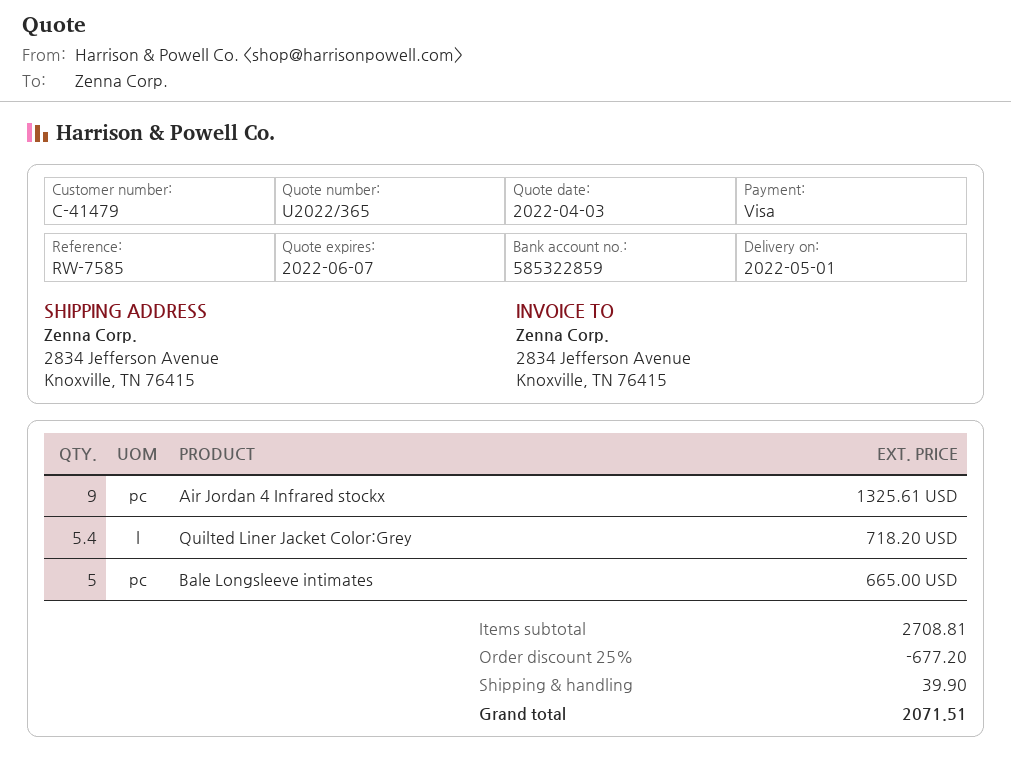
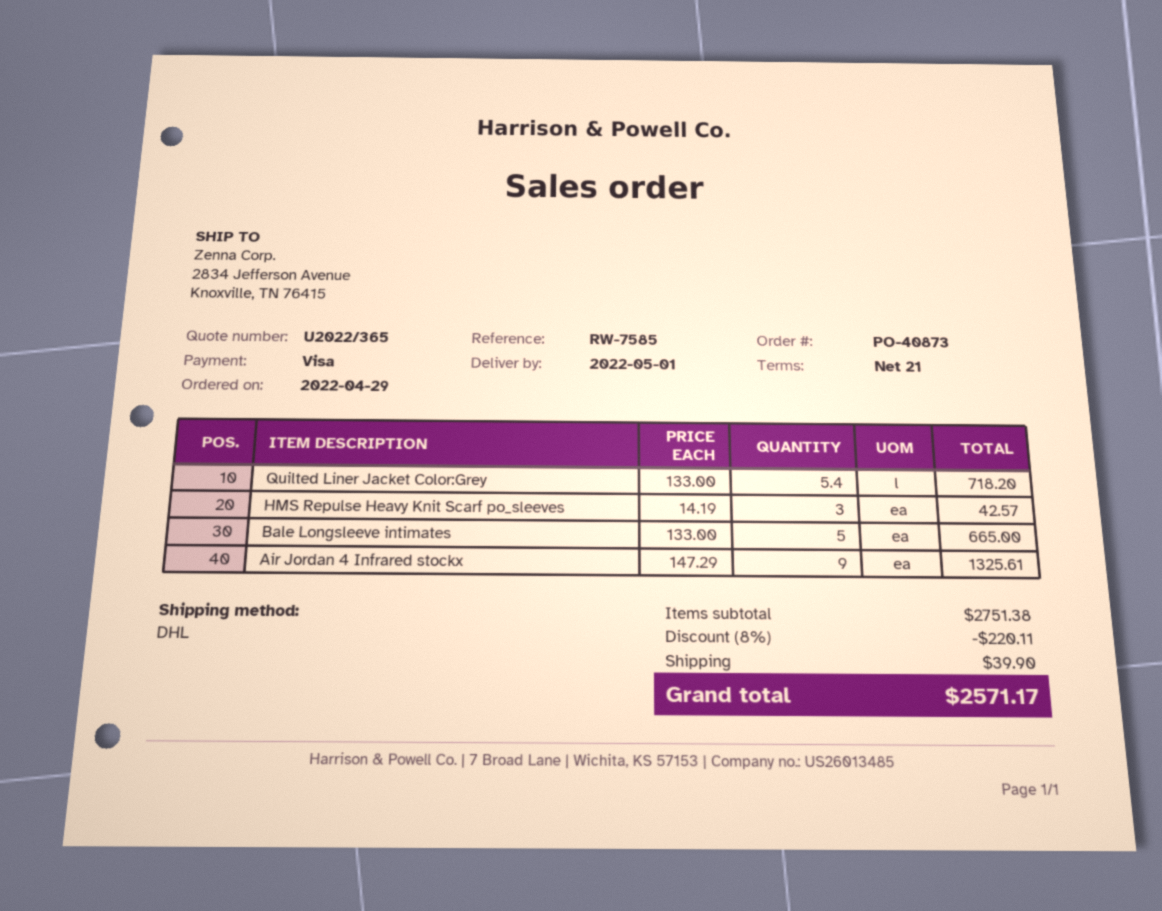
HMS Repulse Heavy Knit Scarf po_sleeves: none -> 3 for 42.57
subtotal: 2708.81 -> 2751.38
discount: 25% = 677.20 -> 8% = 220.11
total: 2071.51 -> 2571.17

